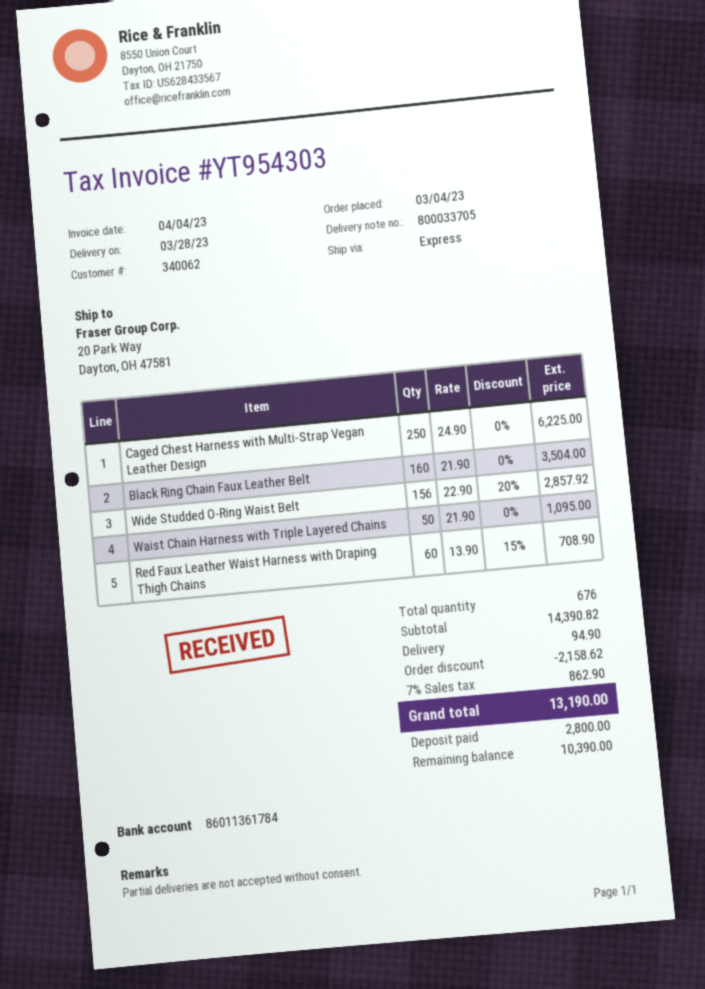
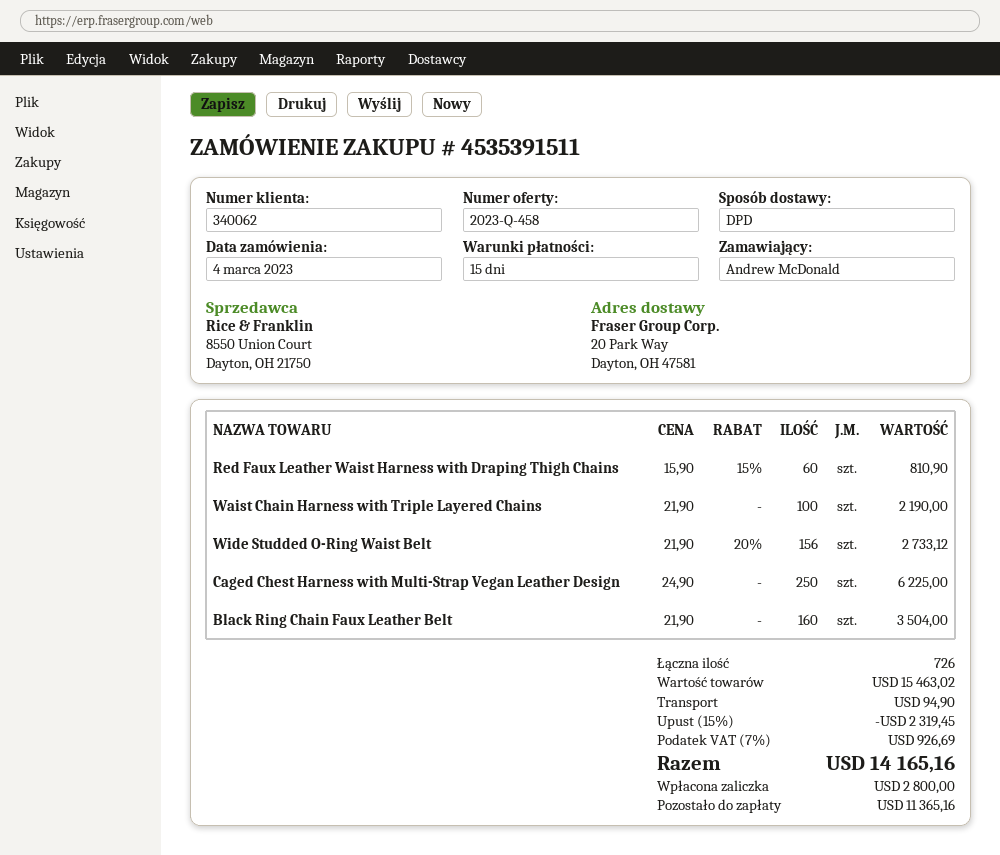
shipping method: express -> DPD
Wide Studded O-Ring Waist Belt: 156 x 22.90 - 20% = 2857.92 -> 156 x 21.90 - 20% = 2733.12
Waist Chain Harness with Triple Layered Chains: 50 x 21.90 = 1095.00 -> 100 x 21.90 = 2190.00
Red Faux Leather Waist Harness with Draping Thigh Chains: 60 x 13.90 - 15% = 708.90 -> 60 x 15.90 - 15% = 810.90
total quantity: 676 -> 726
subtotal: 14390.82 -> 15463.02
discount: 2158.62 -> 2319.45
tax: 7% = 862.90 -> 7% = 926.69
total: 13190.00 -> 14165.16
balance: 10390.00 -> 11365.16

